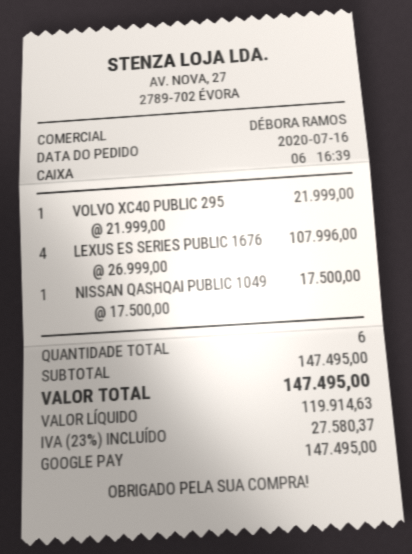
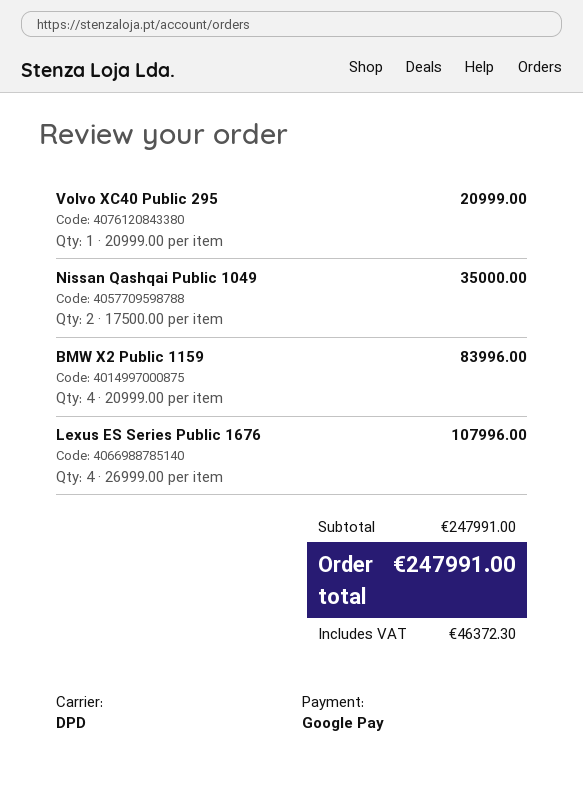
VOLVO XC40 PUBLIC 295: 1 x 21999.00 = 21999.00 -> 1 x 20999.00 = 20999.00
NISSAN QASHQAI PUBLIC 1049: 1 x 17500.00 = 17500.00 -> 2 x 17500.00 = 35000.00
BMW X2 Public 1159: none -> 4 x 20999.00 = 83996.00
subtotal: 147495.00 -> 247991.00
tax: 27580.37 -> 46372.30
total: 147495.00 -> 247991.00

